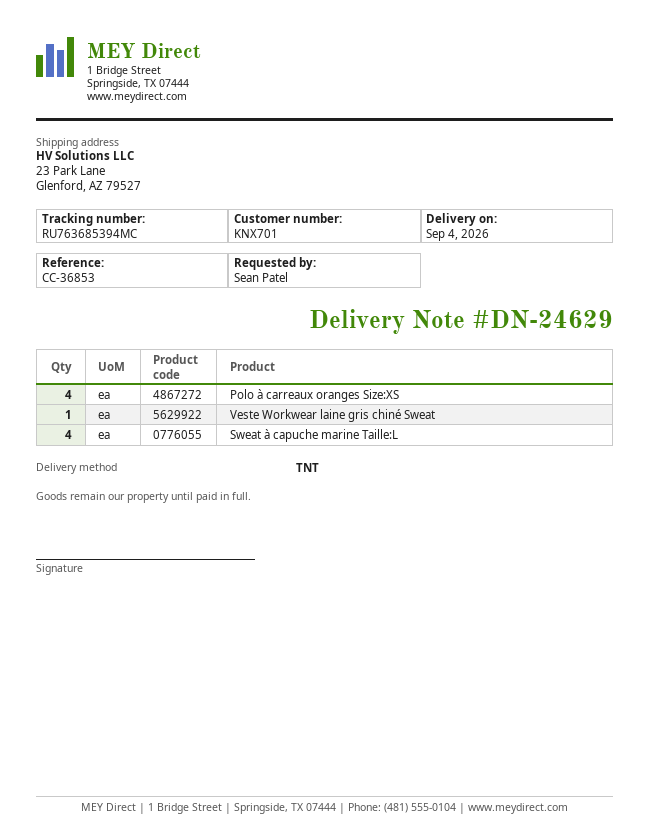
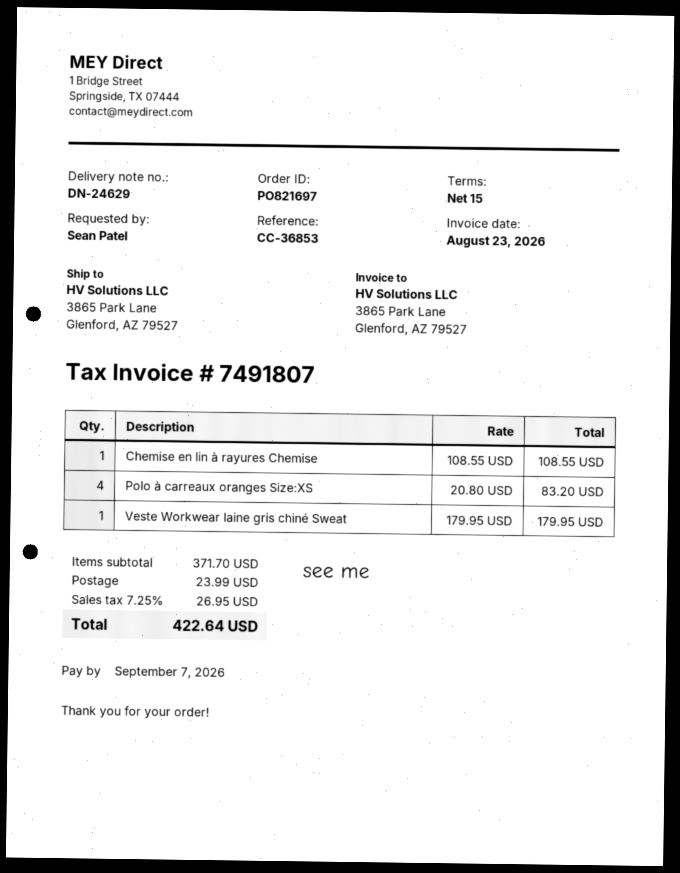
ship to: 23 Park Lane, Glenford, AZ 79527 -> 3865 Park Lane, Glenford, AZ 79527
Sweat à capuche marine Taille:L: 4 -> none
Chemise en lin à rayures Chemise: none -> 1

